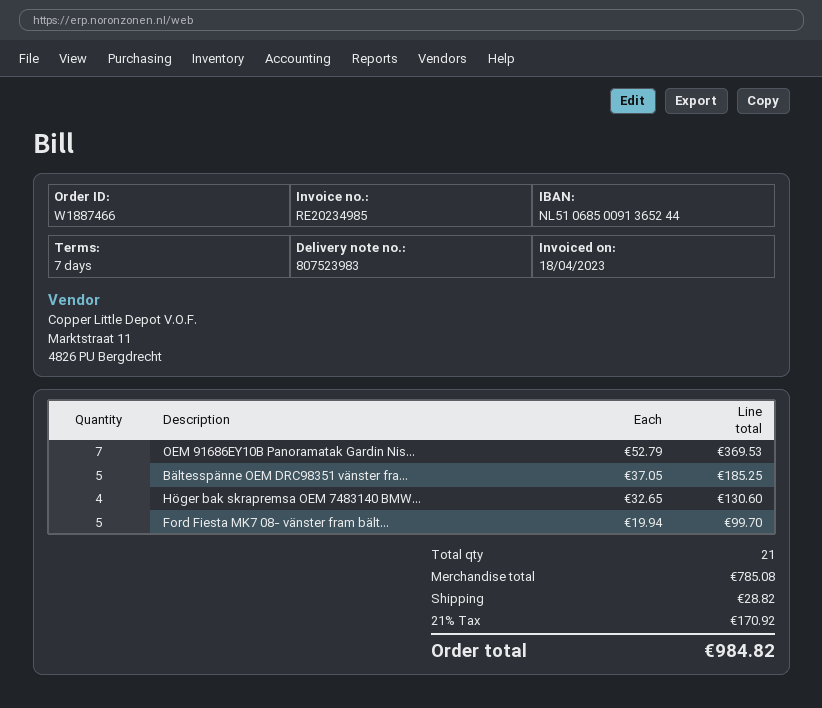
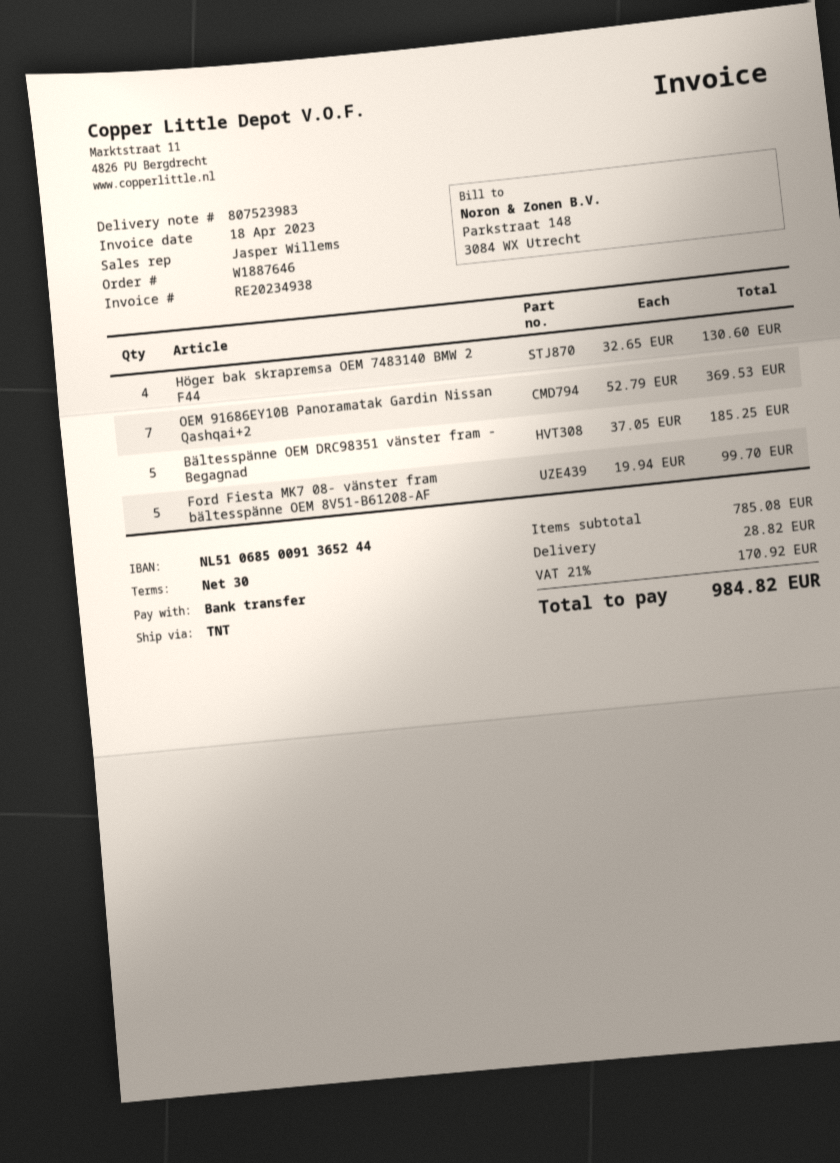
order number: W1887466 -> W1887646
invoice number: RE20234985 -> RE20234938
payment terms: 7 days -> 30 days

